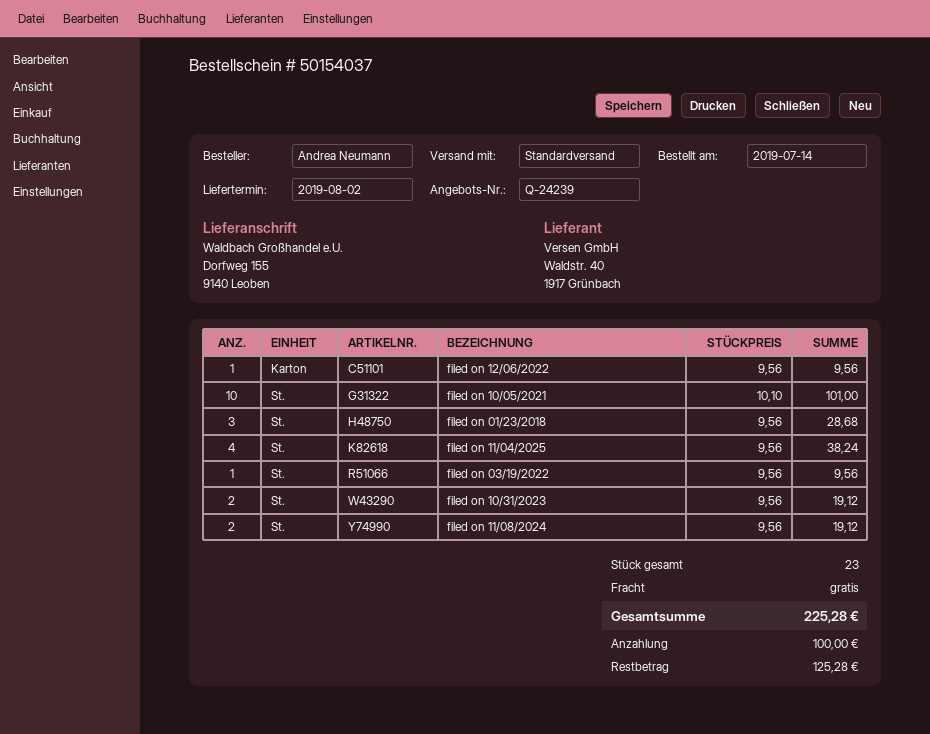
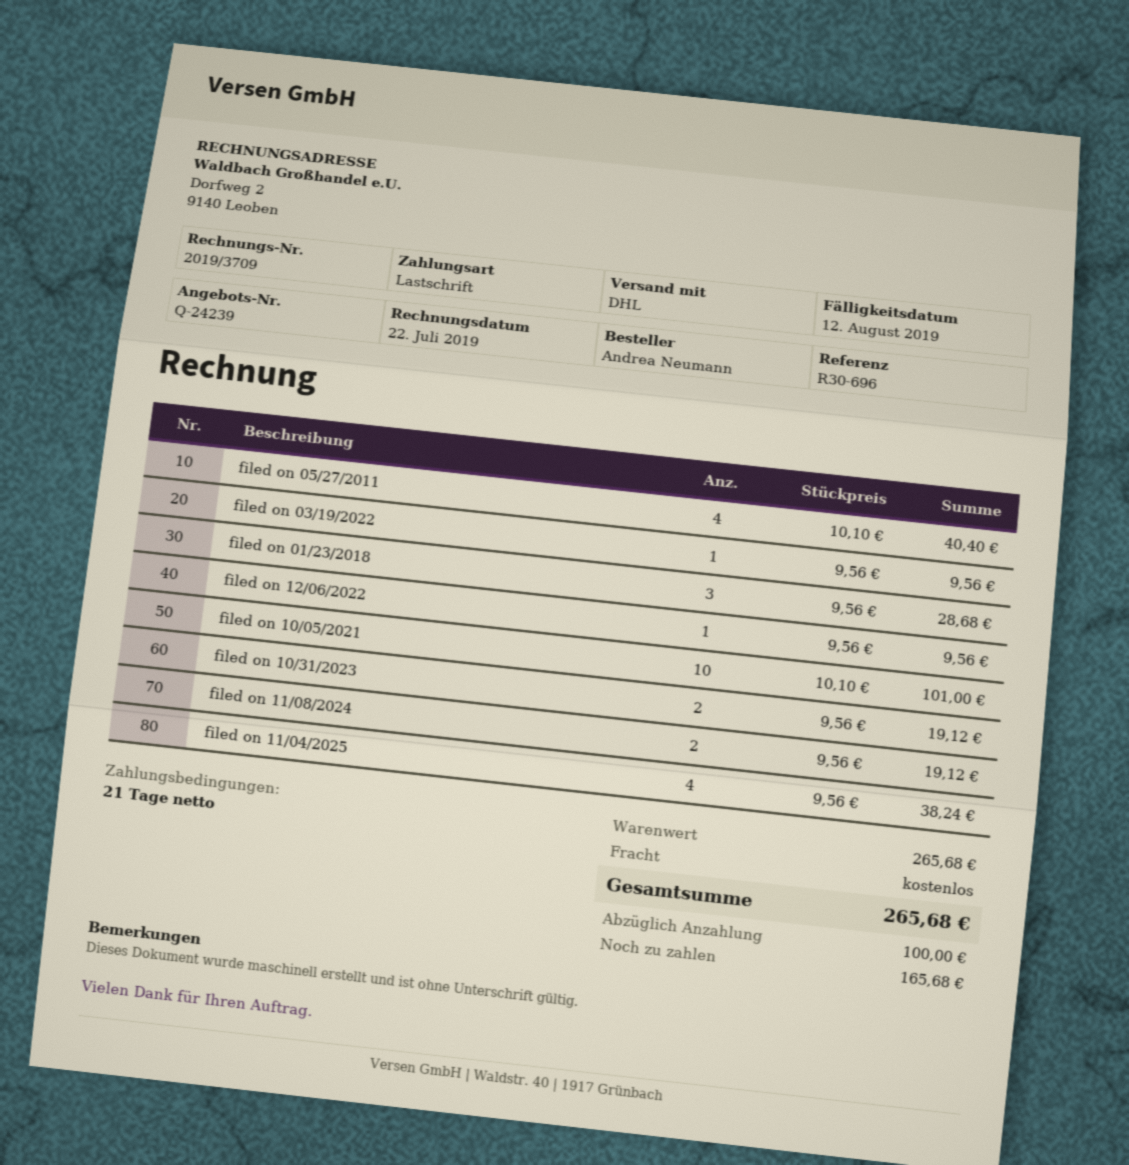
shipping method: standard -> DHL
filed on 05/27/2011: none -> 4 x 10.10 = 40.40
total: 225.28 -> 265.68
balance: 125.28 -> 165.68

